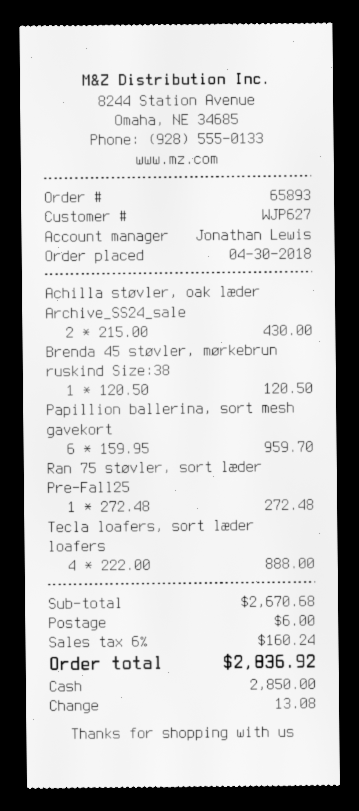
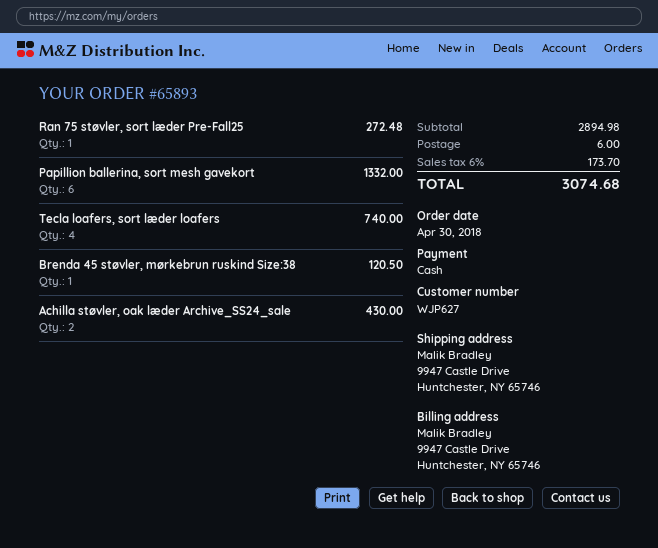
Papillion ballerina, sort mesh gavekort: 6 for 959.70 -> 6 for 1332.00
Tecla loafers, sort læder loafers: 4 for 888.00 -> 4 for 740.00
subtotal: 2670.68 -> 2894.98
tax: 6% = 160.24 -> 6% = 173.70
total: 2836.92 -> 3074.68

